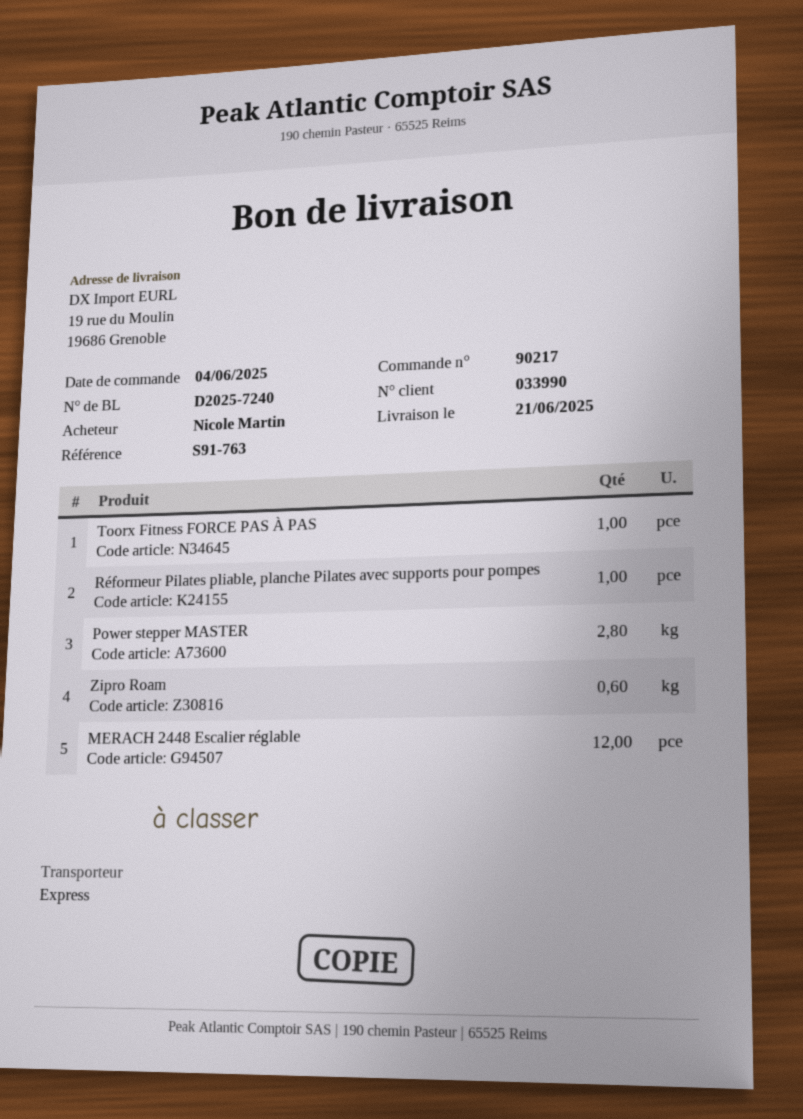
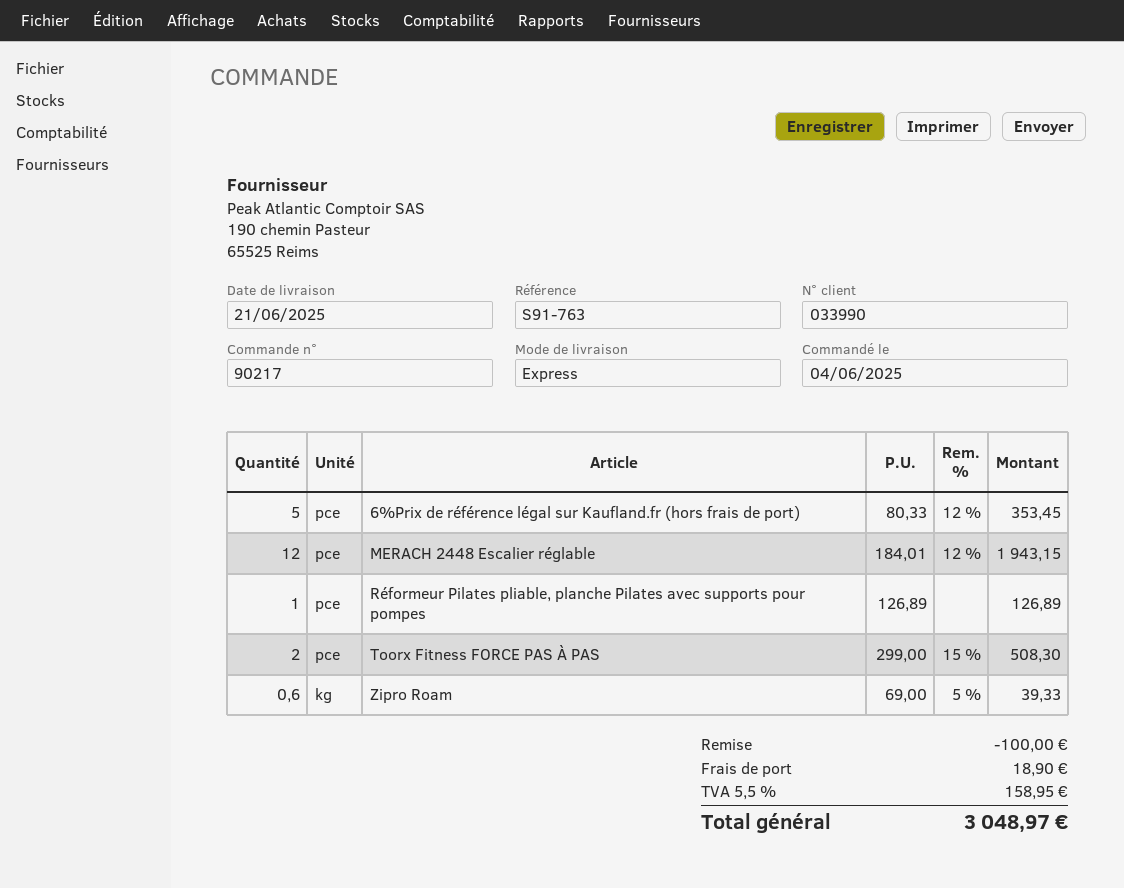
Toorx Fitness FORCE PAS À PAS: 1 -> 2
Power stepper MASTER: 2.8 -> none
6%Prix de référence légal sur Kaufland.fr (hors frais de port): none -> 5

